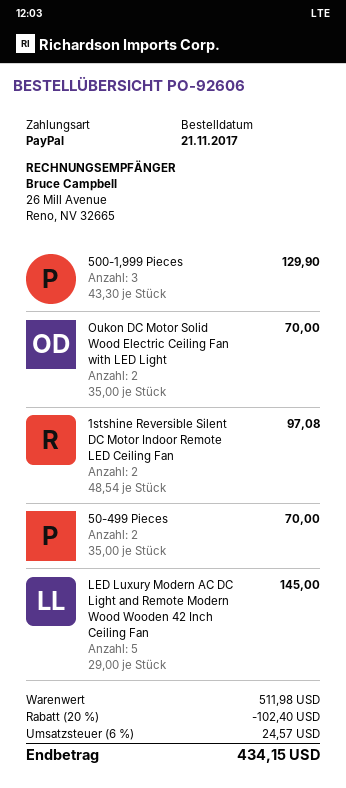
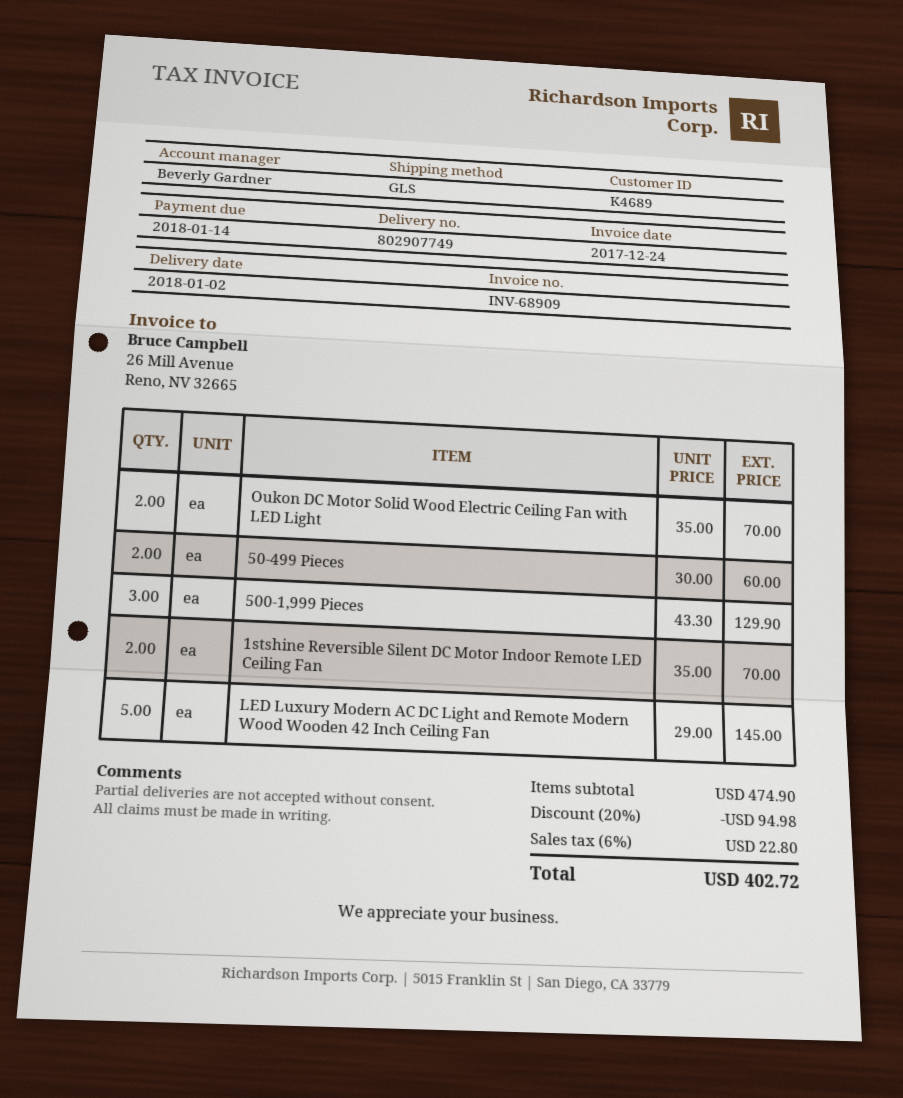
1stshine Reversible Silent DC Motor Indoor Remote LED Ceiling Fan: 2 x 48.54 = 97.08 -> 2 x 35.00 = 70.00
50-499 Pieces: 2 x 35.00 = 70.00 -> 2 x 30.00 = 60.00
subtotal: 511.98 -> 474.90
discount: 20% = 102.40 -> 20% = 94.98
tax: 6% = 24.57 -> 6% = 22.80
total: 434.15 -> 402.72

